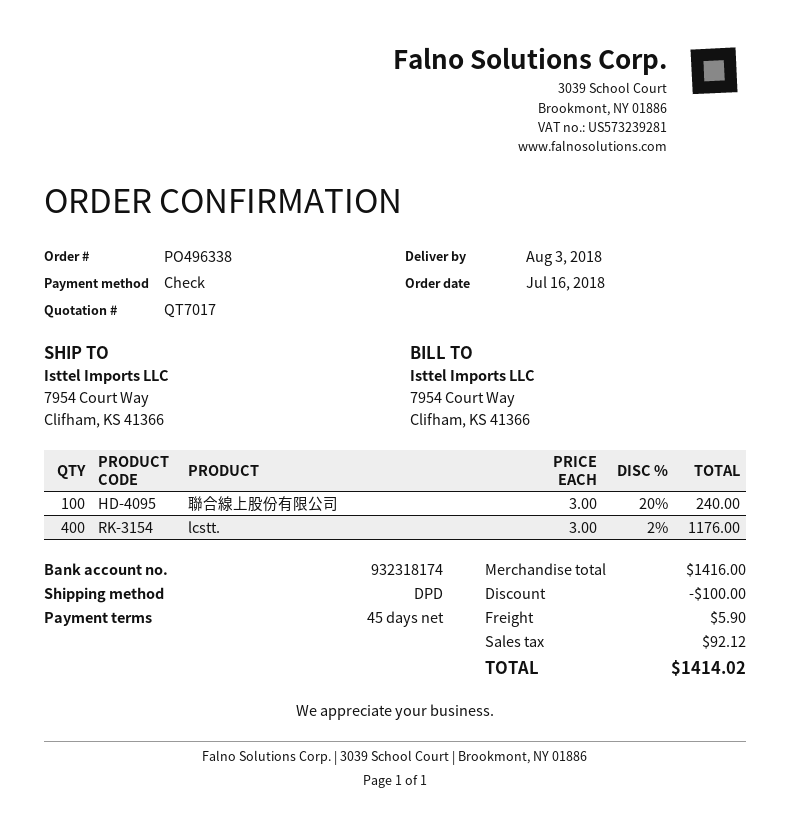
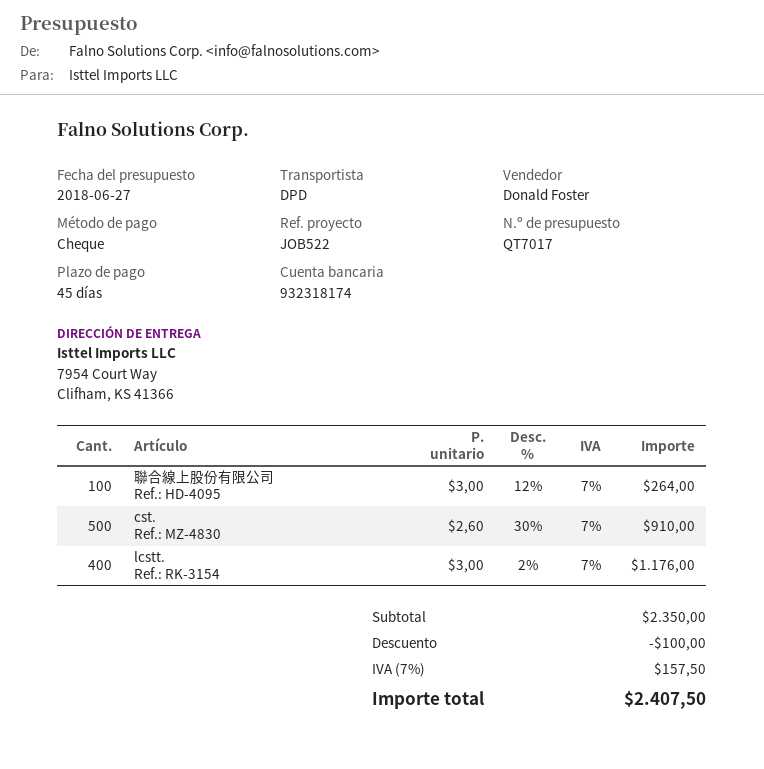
聯合線上股份有限公司: 100 x 3.00 - 20% = 240.00 -> 100 x 3.00 - 12% = 264.00
cst.: none -> 500 x 2.60 - 30% = 910.00
subtotal: 1416.00 -> 2350.00
shipping: 5.90 -> none
tax: 92.12 -> 157.50
total: 1414.02 -> 2407.50

